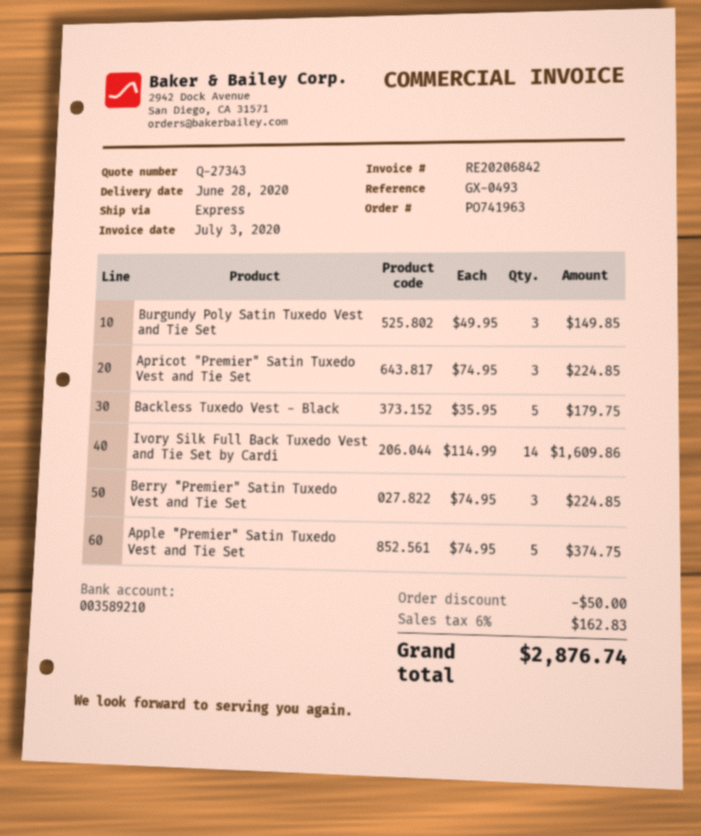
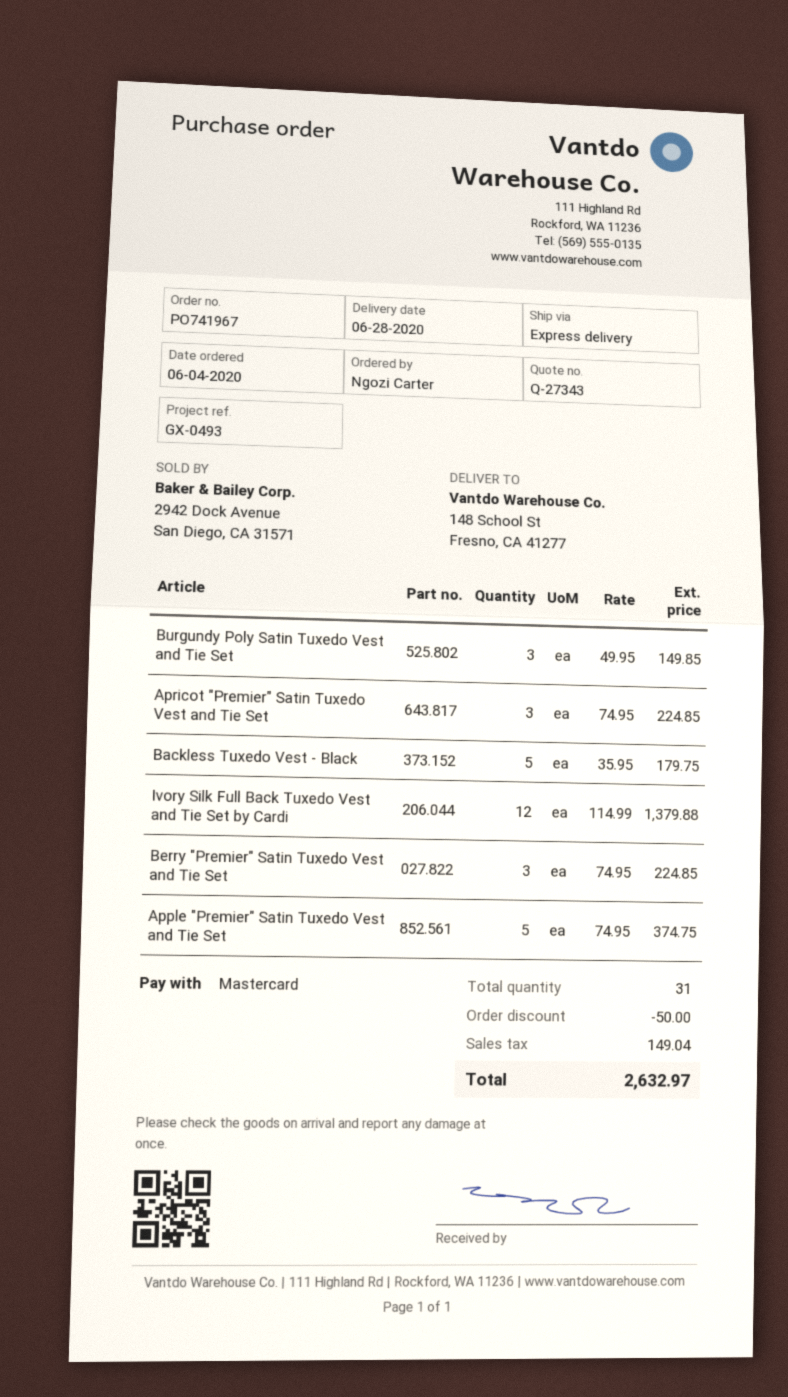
order number: PO741963 -> PO741967
Ivory Silk Full Back Tuxedo Vest and Tie Set by Cardi: 14 x 114.99 = 1609.86 -> 12 x 114.99 = 1379.88
tax: 162.83 -> 149.04
total: 2876.74 -> 2632.97

